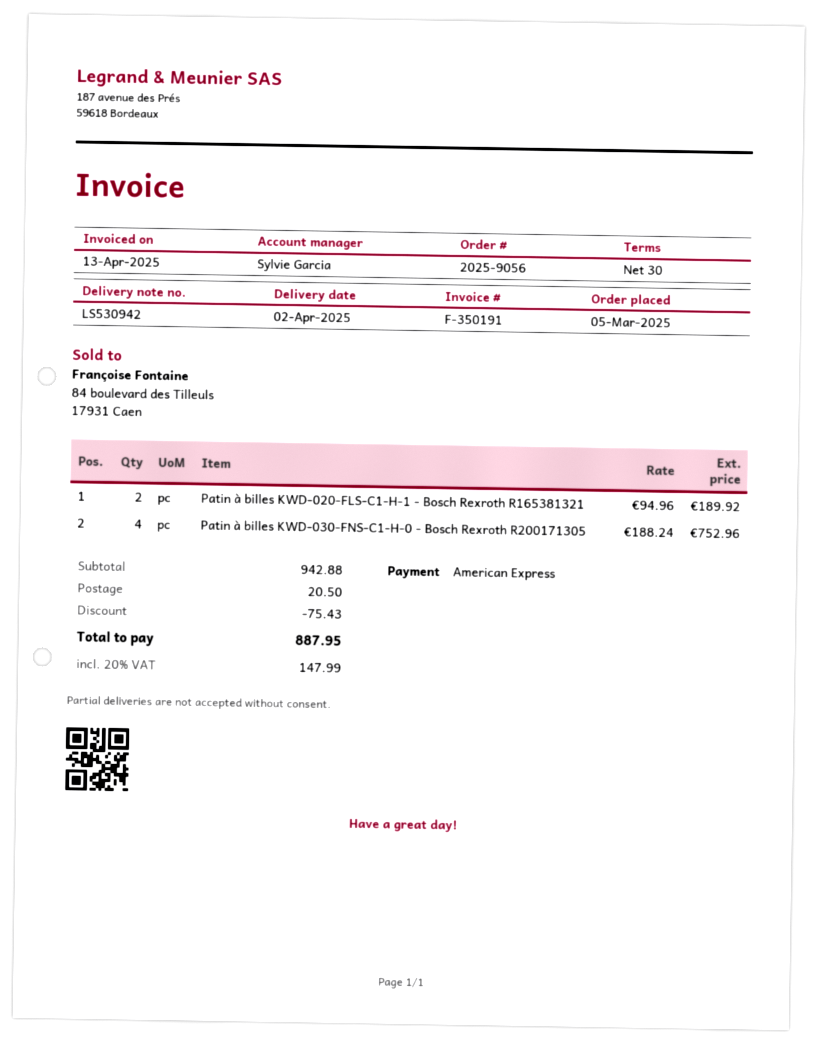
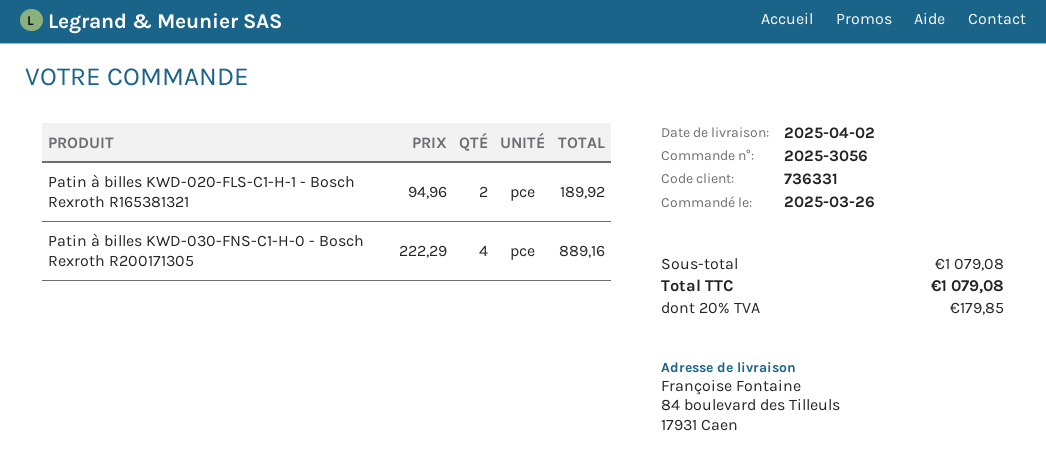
order number: 2025-9056 -> 2025-3056
order date: 2025-03-05 -> 2025-03-26
Patin à billes KWD-030-FNS-C1-H-0 - Bosch Rexroth R200171305: 4 x 188.24 = 752.96 -> 4 x 222.29 = 889.16
subtotal: 942.88 -> 1079.08
discount: 75.43 -> none
shipping: 20.50 -> none
tax: 20% = 147.99 -> 20% = 179.85
total: 887.95 -> 1079.08

